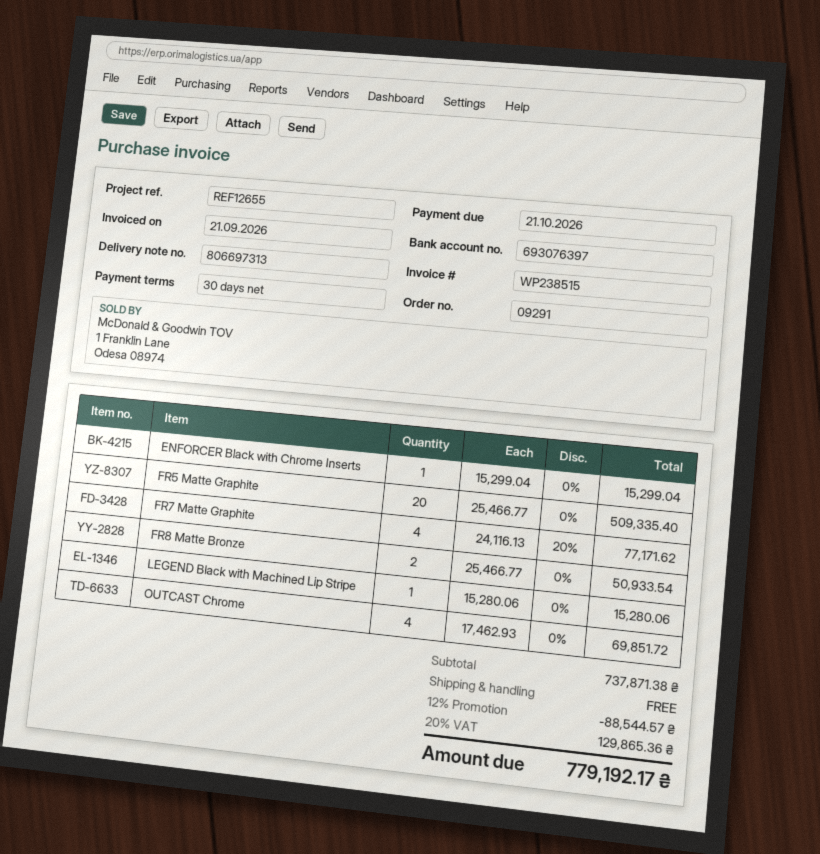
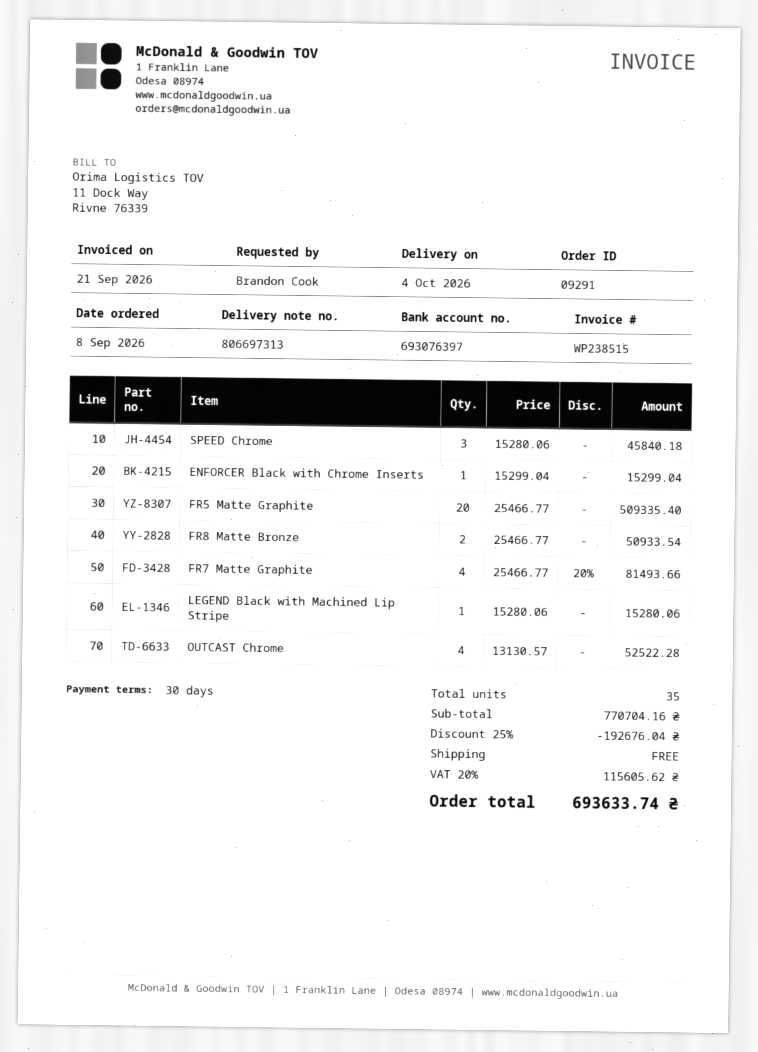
FR7 Matte Graphite: 4 x 24116.13 - 20% = 77171.62 -> 4 x 25466.77 - 20% = 81493.66
OUTCAST Chrome: 4 x 17462.93 = 69851.72 -> 4 x 13130.57 = 52522.28
SPEED Chrome: none -> 3 x 15280.06 = 45840.18
subtotal: 737871.38 -> 770704.16
discount: 12% = 88544.57 -> 25% = 192676.04
tax: 20% = 129865.36 -> 20% = 115605.62
total: 779192.17 -> 693633.74

